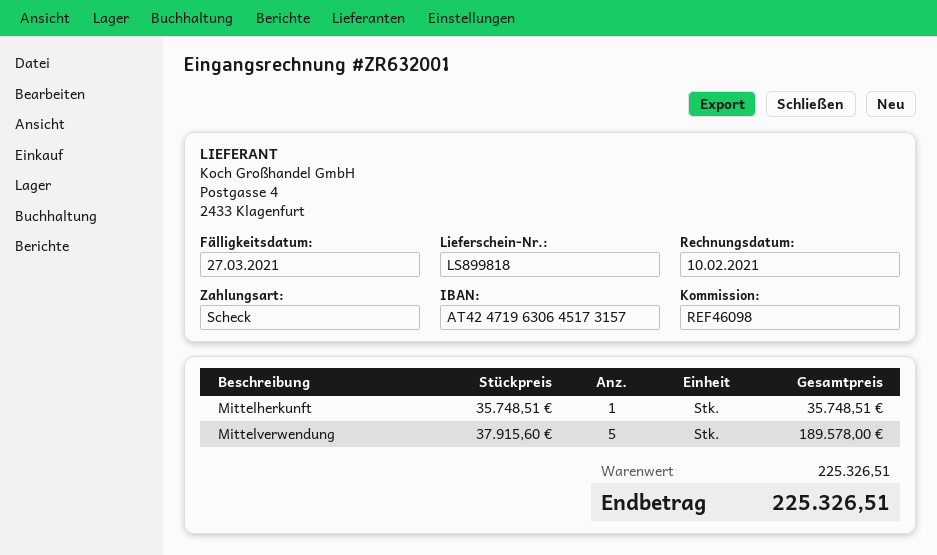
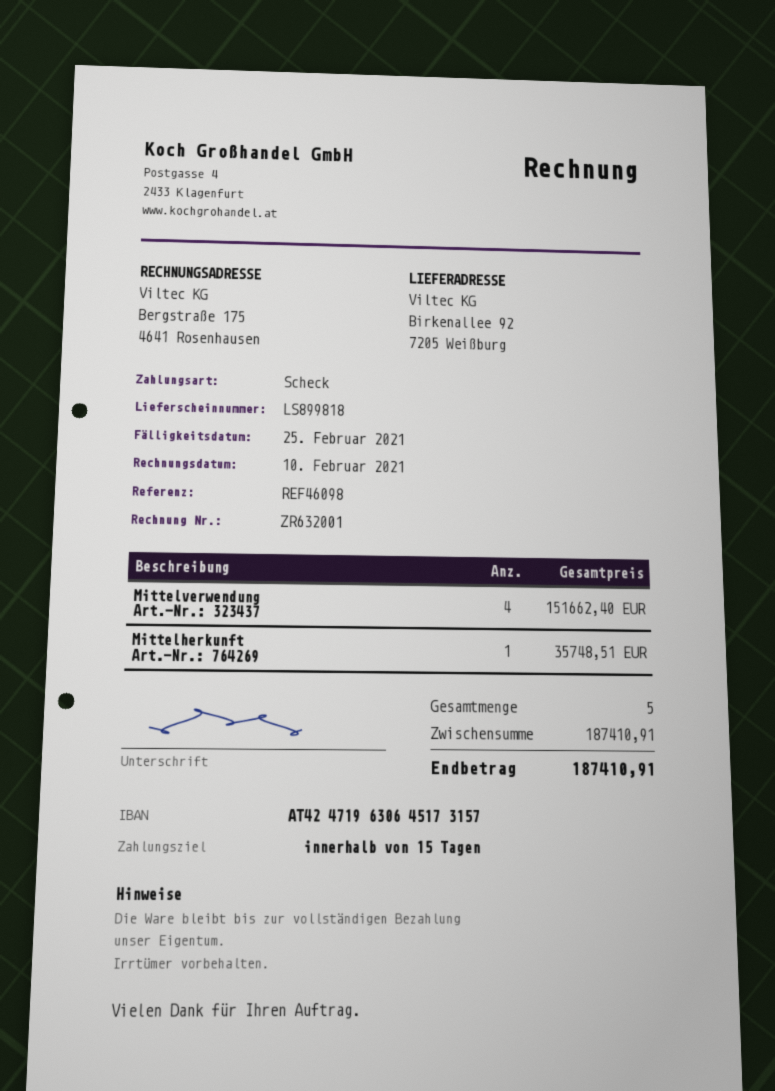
due date: 2021-03-27 -> 2021-02-25
Mittelverwendung: 5 for 189578.00 -> 4 for 151662.40
subtotal: 225326.51 -> 187410.91
total: 225326.51 -> 187410.91

